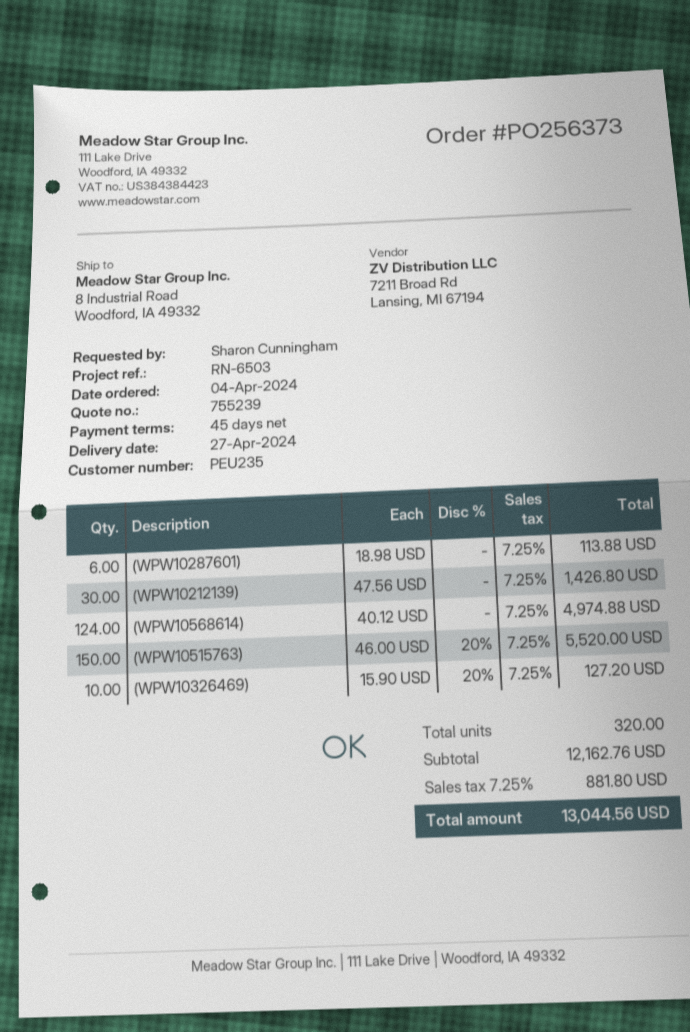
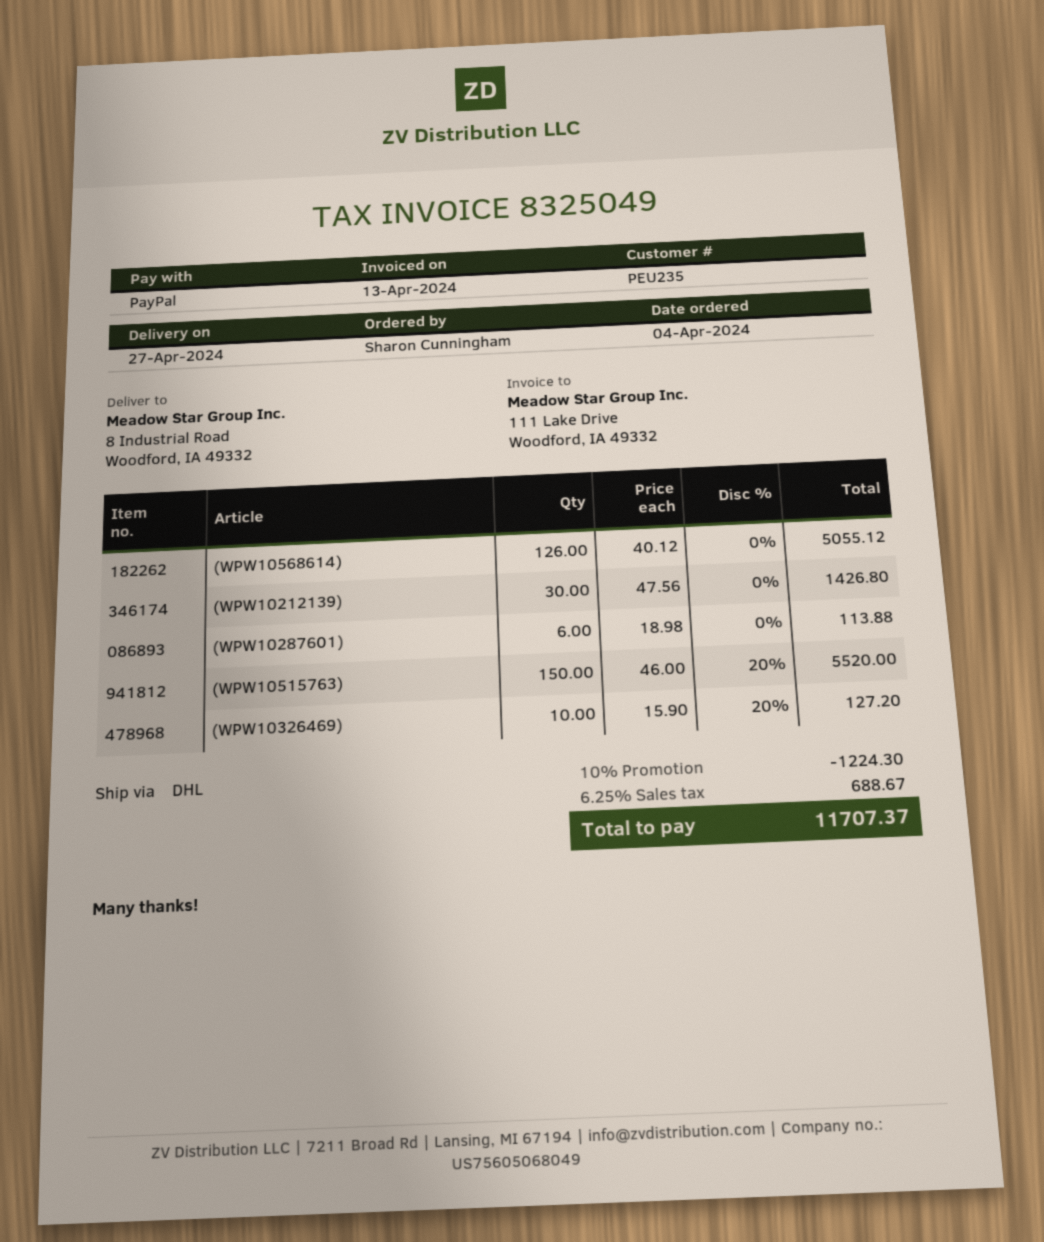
(WPW10568614): 124 x 40.12 = 4974.88 -> 126 x 40.12 = 5055.12
discount: none -> 10% = 1224.30
tax: 7.25% = 881.80 -> 6.25% = 688.67
total: 13044.56 -> 11707.37

